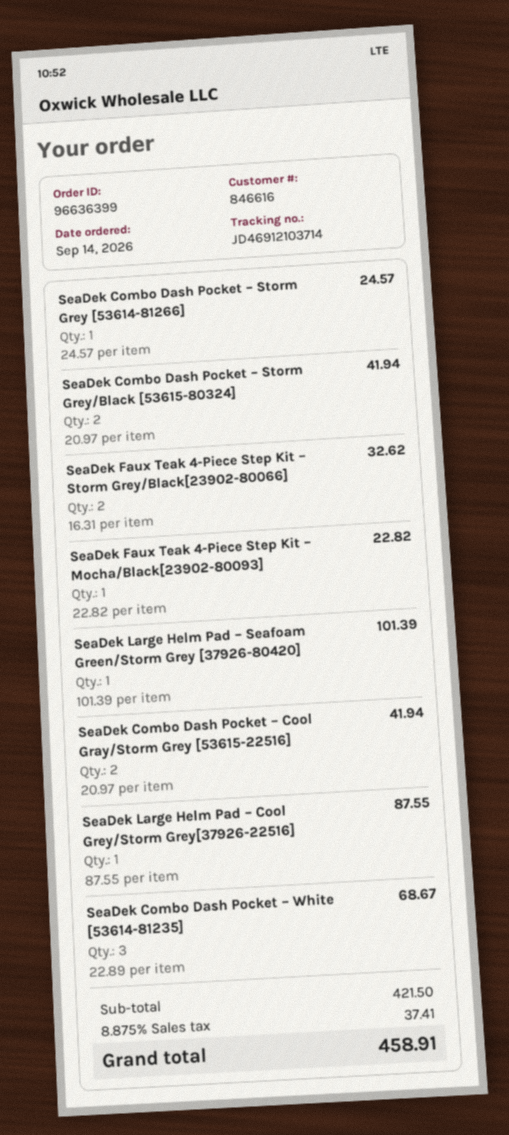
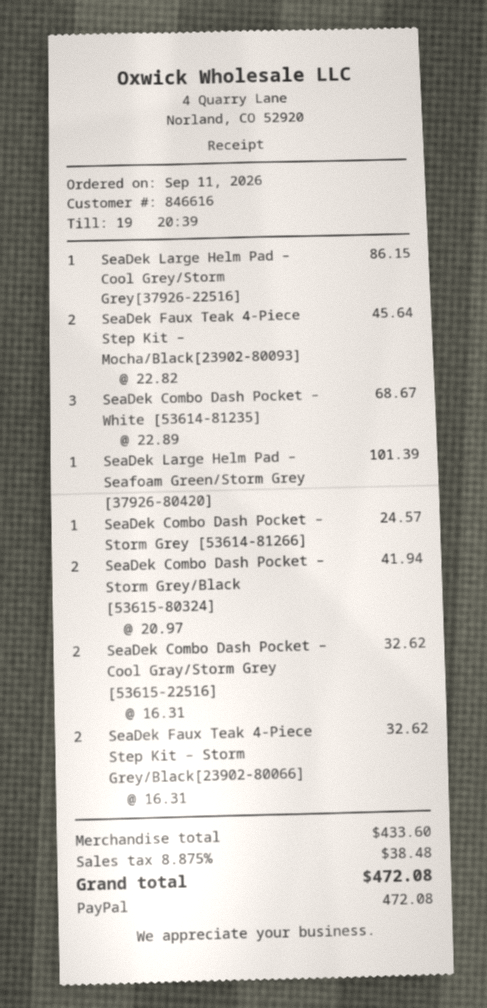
order date: 2026-09-14 -> 2026-09-11
SeaDek Faux Teak 4-Piece Step Kit – Mocha/Black[23902-80093]: 1 x 22.82 = 22.82 -> 2 x 22.82 = 45.64
SeaDek Combo Dash Pocket – Cool Gray/Storm Grey [53615-22516]: 2 x 20.97 = 41.94 -> 2 x 16.31 = 32.62
SeaDek Large Helm Pad – Cool Grey/Storm Grey[37926-22516]: 1 x 87.55 = 87.55 -> 1 x 86.15 = 86.15
subtotal: 421.50 -> 433.60
tax: 8.875% = 37.41 -> 8.875% = 38.48
total: 458.91 -> 472.08

